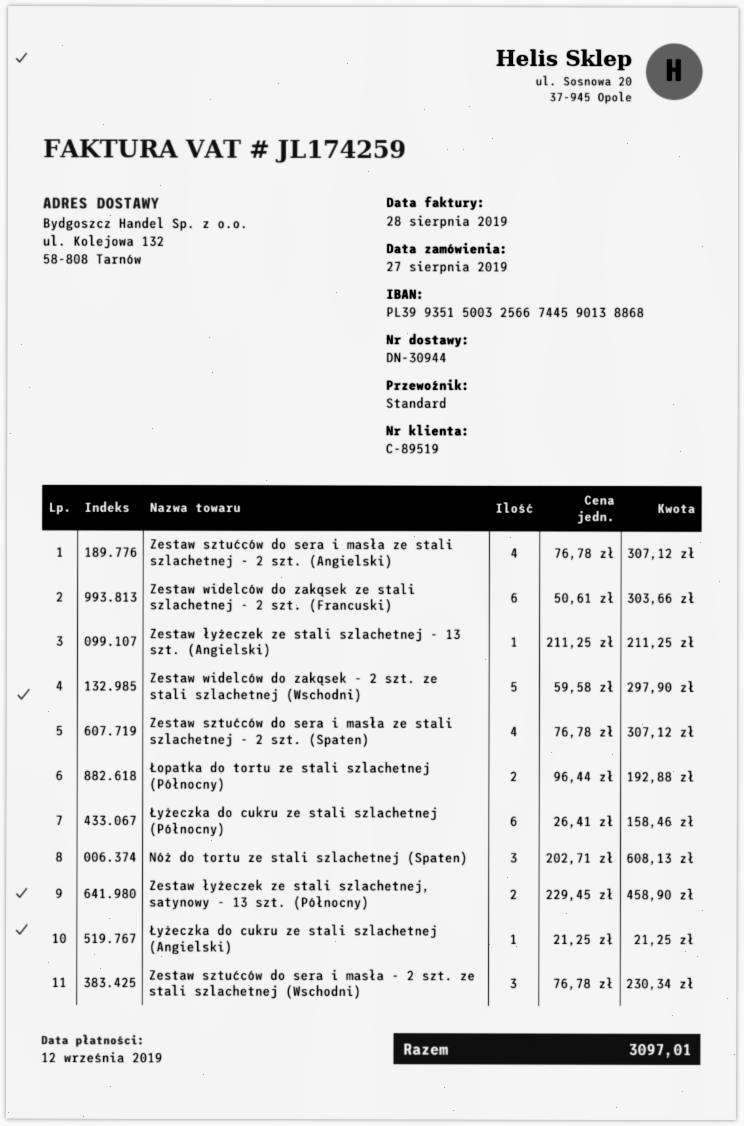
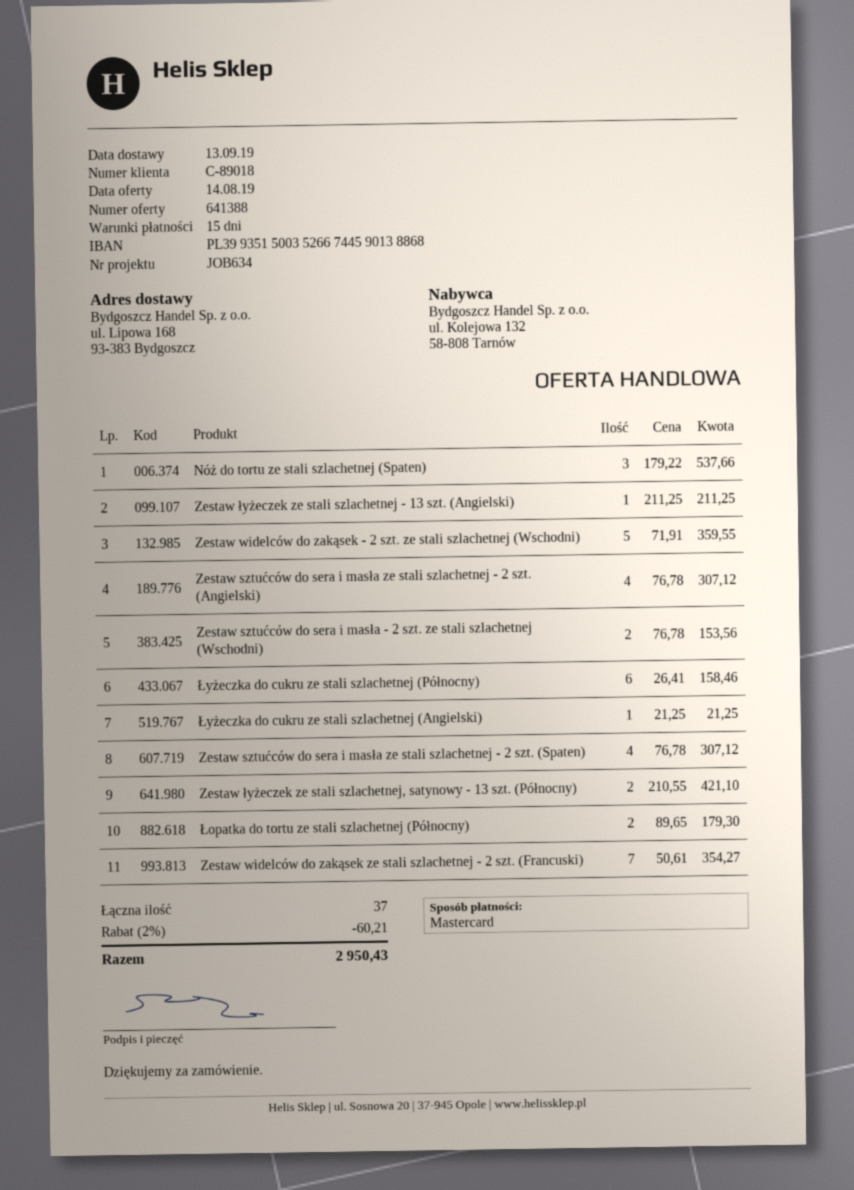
customer number: C-89519 -> C-89018
bank account: PL39935150032566744590138868 -> PL39935150035266744590138868
ship to: ul. Kolejowa 132, 58-808 Tarnów -> ul. Lipowa 168, 93-383 Bydgoszcz
Zestaw widelców do zakąsek ze stali szlachetnej - 2 szt. (Francuski): 6 x 50.61 = 303.66 -> 7 x 50.61 = 354.27
Zestaw widelców do zakąsek - 2 szt. ze stali szlachetnej (Wschodni): 5 x 59.58 = 297.90 -> 5 x 71.91 = 359.55
Łopatka do tortu ze stali szlachetnej (Północny): 2 x 96.44 = 192.88 -> 2 x 89.65 = 179.30
Nóż do tortu ze stali szlachetnej (Spaten): 3 x 202.71 = 608.13 -> 3 x 179.22 = 537.66
Zestaw łyżeczek ze stali szlachetnej, satynowy - 13 szt. (Północny): 2 x 229.45 = 458.90 -> 2 x 210.55 = 421.10
Zestaw sztućców do sera i masła - 2 szt. ze stali szlachetnej (Wschodni): 3 x 76.78 = 230.34 -> 2 x 76.78 = 153.56
discount: none -> 2% = 60.21
total: 3097.01 -> 2950.43

